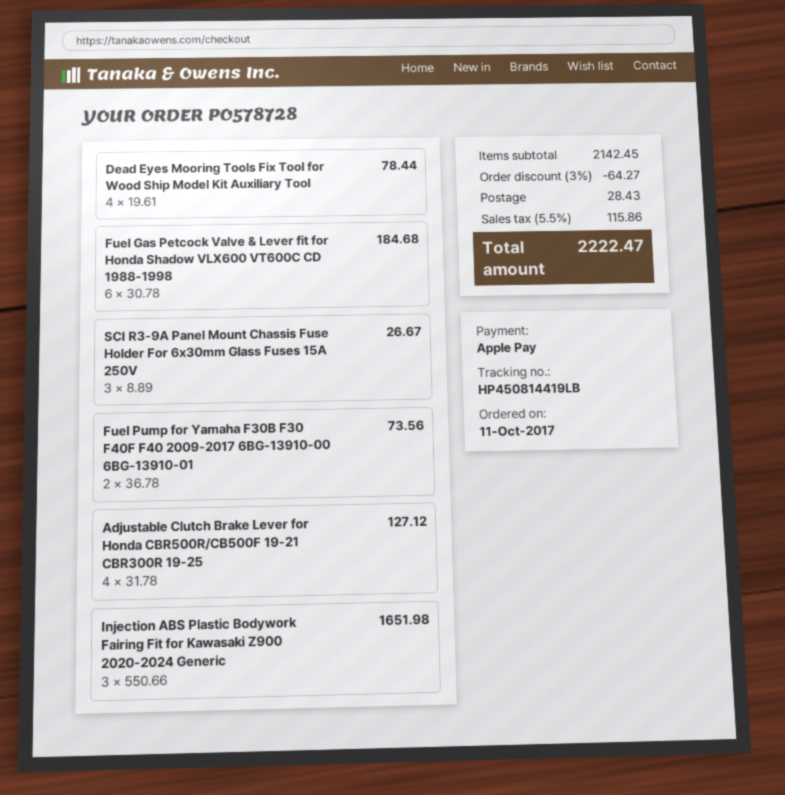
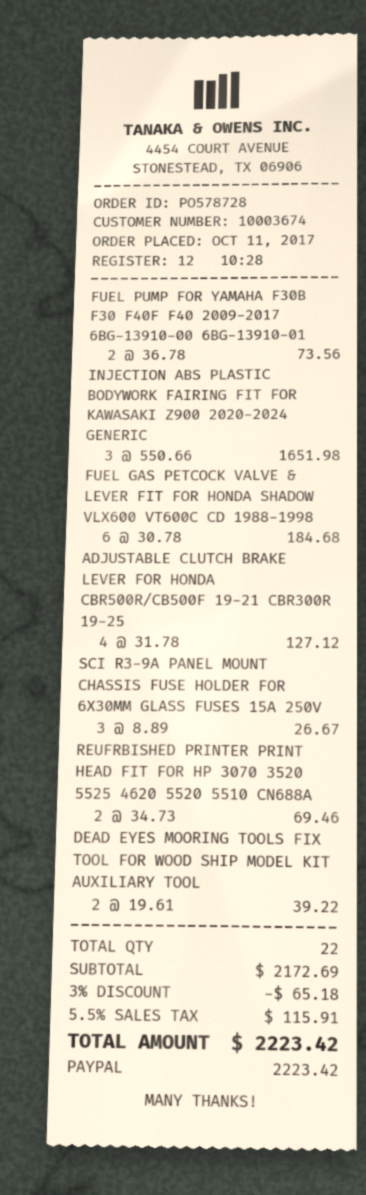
payment method: Apple Pay -> PayPal
Dead Eyes Mooring Tools Fix Tool for Wood Ship Model Kit Auxiliary Tool: 4 x 19.61 = 78.44 -> 2 x 19.61 = 39.22
REUFRBISHED PRINTER PRINT HEAD FIT FOR HP 3070 3520 5525 4620 5520 5510 CN688A: none -> 2 x 34.73 = 69.46
subtotal: 2142.45 -> 2172.69
discount: 3% = 64.27 -> 3% = 65.18
shipping: 28.43 -> none
tax: 5.5% = 115.86 -> 5.5% = 115.91
total: 2222.47 -> 2223.42

